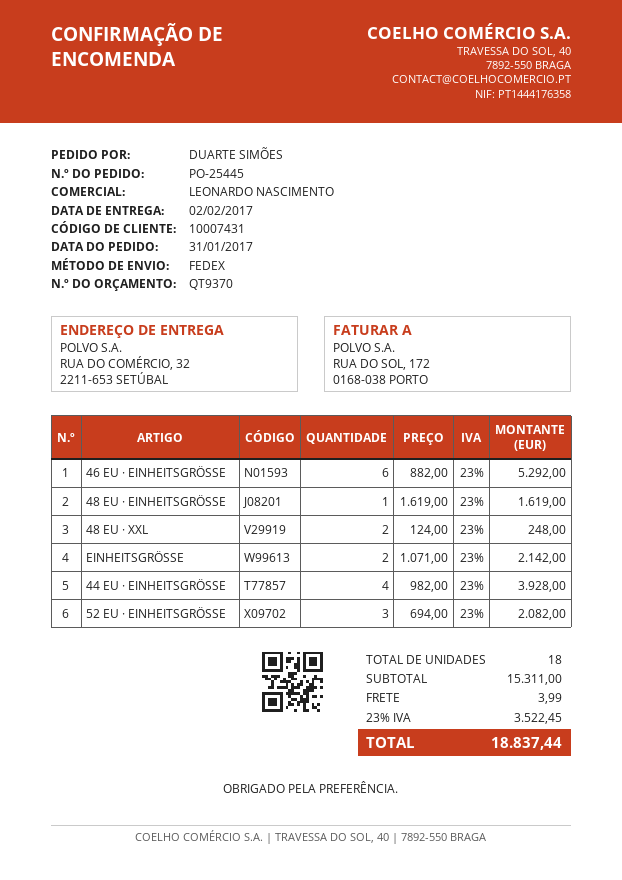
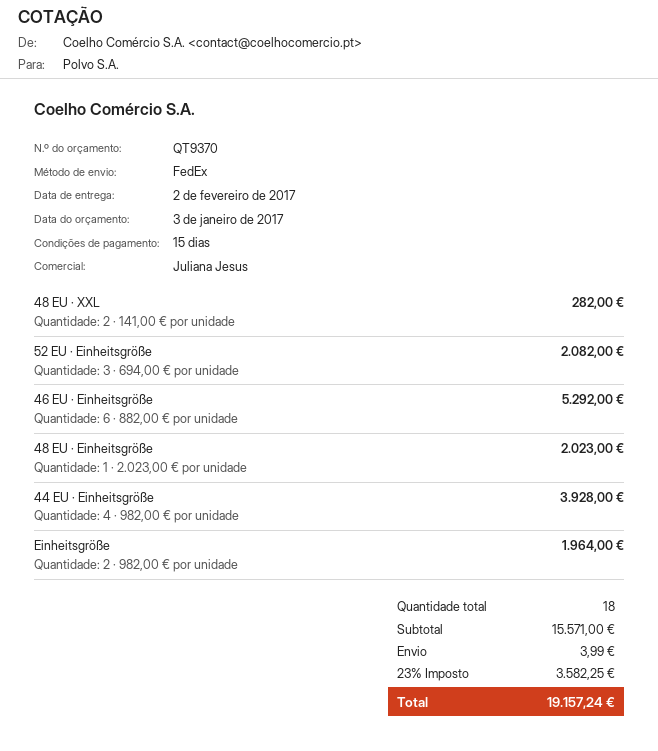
sales rep: LEONARDO NASCIMENTO -> Juliana Jesus
48 EU · EINHEITSGRÖSSE: 1 x 1619.00 = 1619.00 -> 1 x 2023.00 = 2023.00
48 EU · XXL: 2 x 124.00 = 248.00 -> 2 x 141.00 = 282.00
EINHEITSGRÖSSE: 2 x 1071.00 = 2142.00 -> 2 x 982.00 = 1964.00
subtotal: 15311.00 -> 15571.00
tax: 23% = 3522.45 -> 23% = 3582.25
total: 18837.44 -> 19157.24

